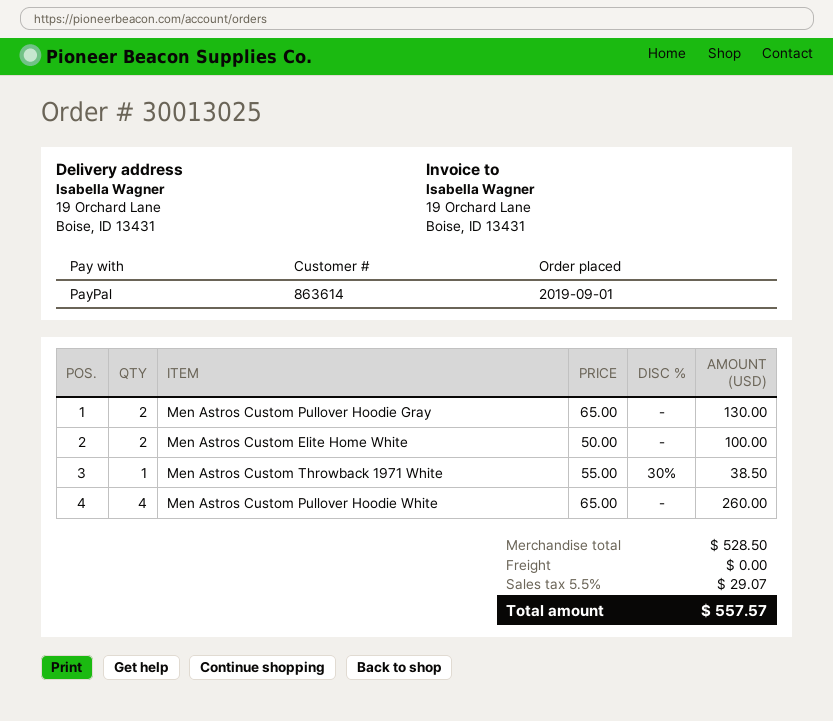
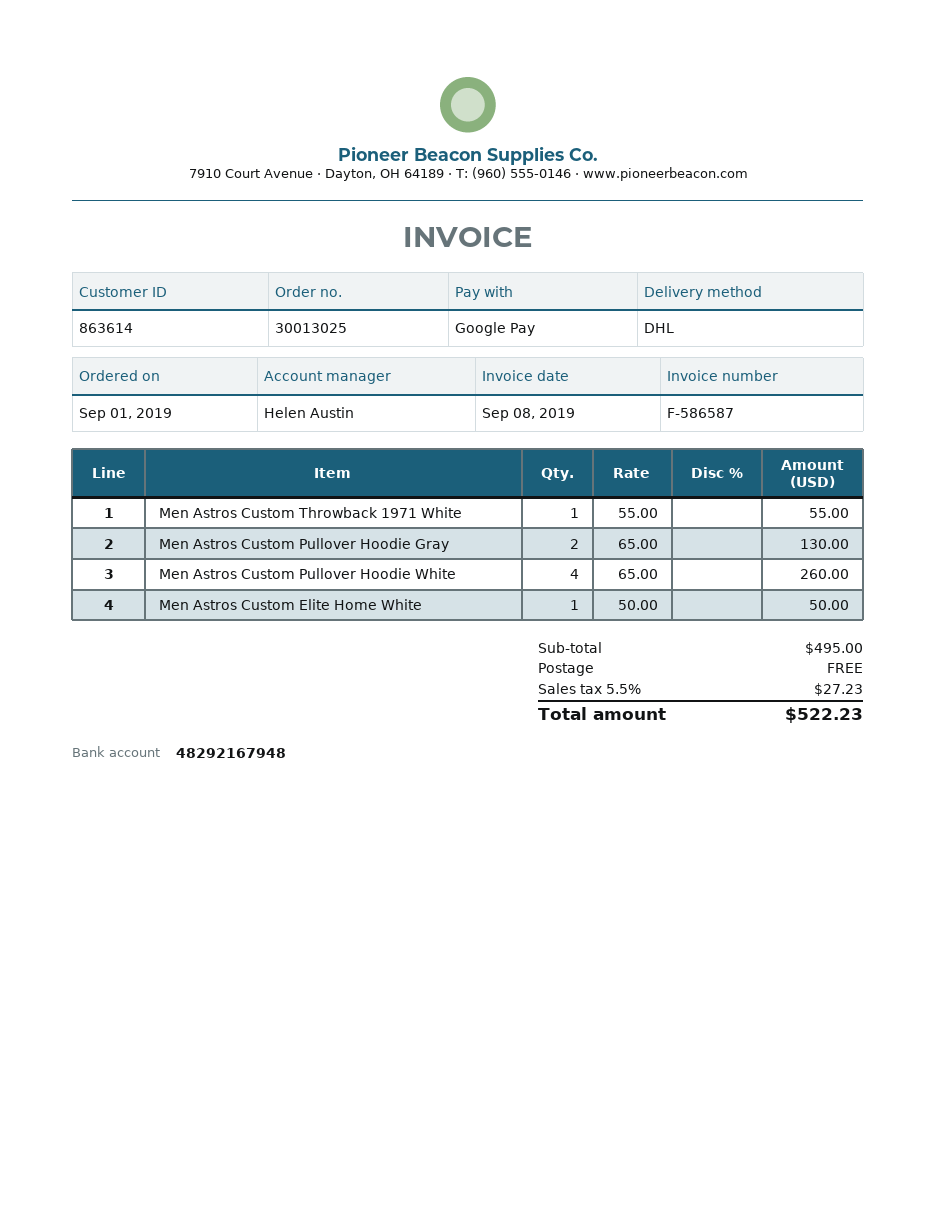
payment method: PayPal -> Google Pay
Men Astros Custom Elite Home White: 2 x 50.00 = 100.00 -> 1 x 50.00 = 50.00
Men Astros Custom Throwback 1971 White: 1 x 55.00 - 30% = 38.50 -> 1 x 55.00 = 55.00
subtotal: 528.50 -> 495.00
tax: 5.5% = 29.07 -> 5.5% = 27.23
total: 557.57 -> 522.23

